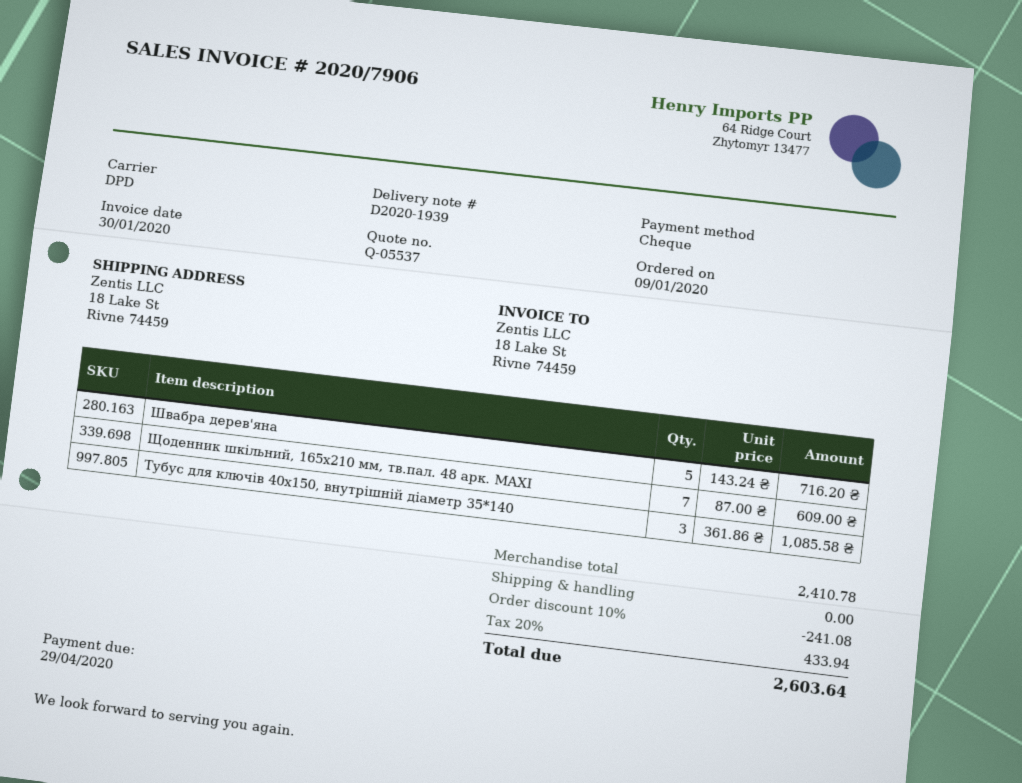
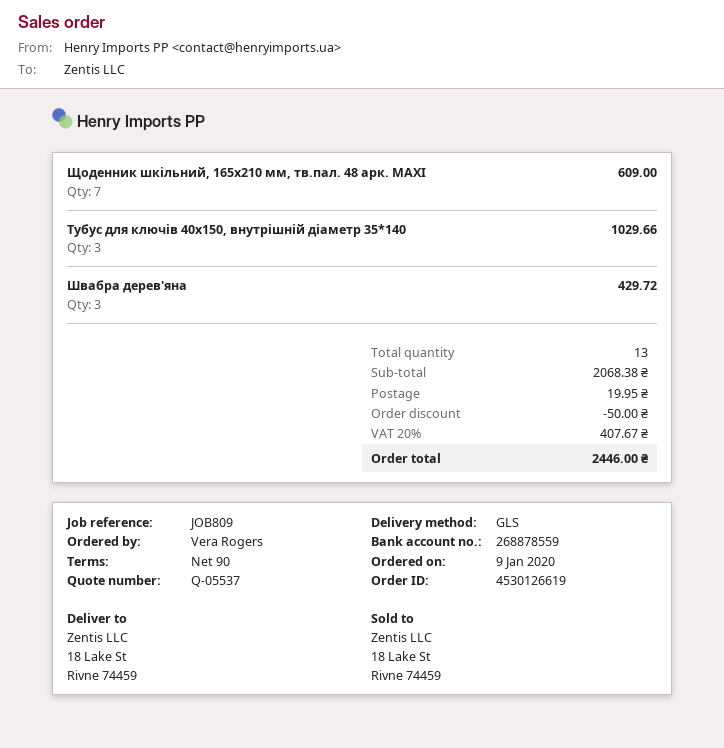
shipping method: DPD -> GLS
Швабра дерев'яна: 5 for 716.20 -> 3 for 429.72
Тубус для ключів 40х150, внутрішній діаметр 35*140: 3 for 1085.58 -> 3 for 1029.66
subtotal: 2410.78 -> 2068.38
discount: 241.08 -> 50.00
shipping: 0.00 -> 19.95
tax: 20% = 433.94 -> 20% = 407.67
total: 2603.64 -> 2446.00

